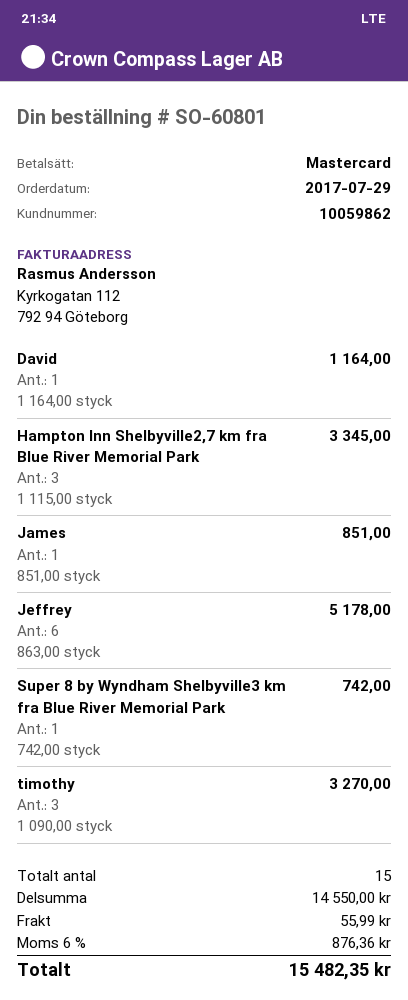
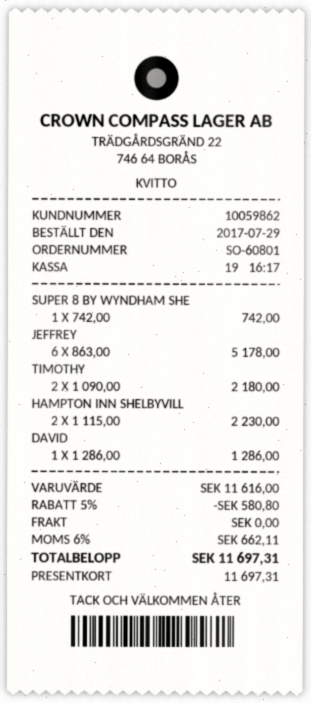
payment method: Mastercard -> gift card
David: 1 x 1164.00 = 1164.00 -> 1 x 1286.00 = 1286.00
Hampton Inn Shelbyville2,7 km fra Blue River Memorial Park: 3 x 1115.00 = 3345.00 -> 2 x 1115.00 = 2230.00
James: 1 x 851.00 = 851.00 -> none
timothy: 3 x 1090.00 = 3270.00 -> 2 x 1090.00 = 2180.00
subtotal: 14550.00 -> 11616.00
discount: none -> 5% = 580.80
shipping: 55.99 -> 0.00
tax: 6% = 876.36 -> 6% = 662.11
total: 15482.35 -> 11697.31

